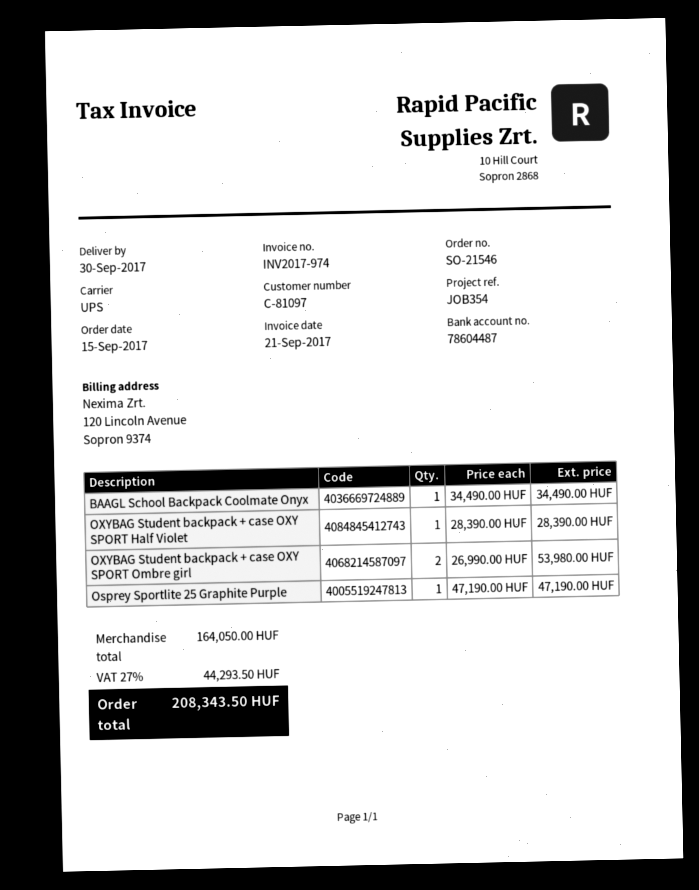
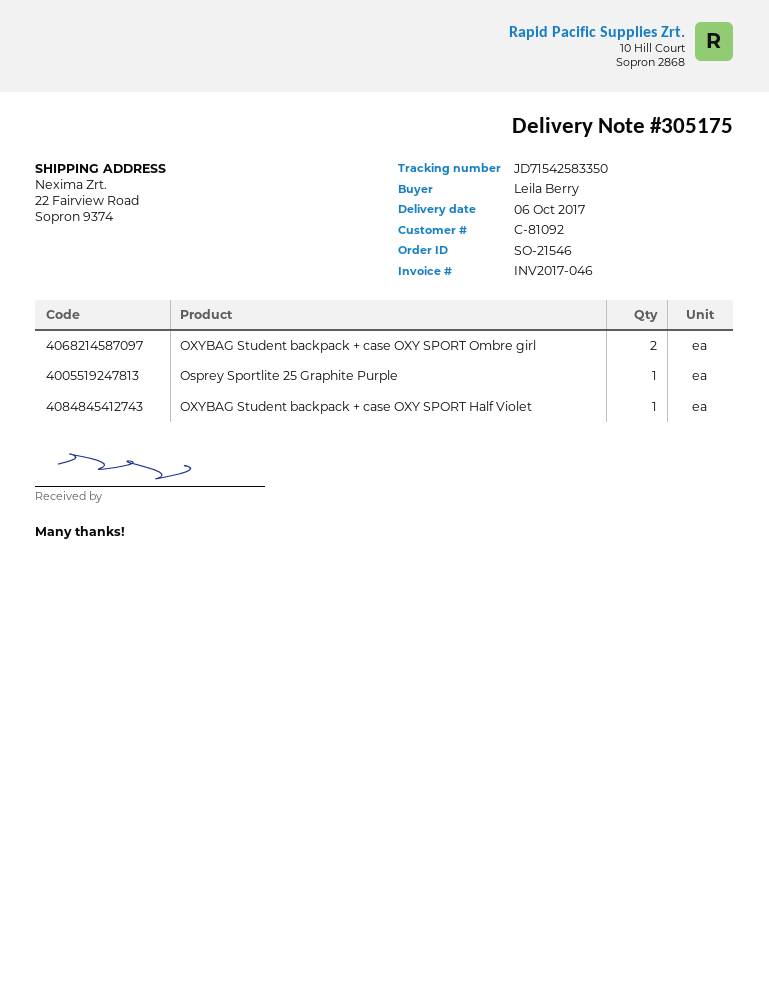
delivery date: 2017-09-30 -> 2017-10-06
invoice number: INV2017-974 -> INV2017-046
customer number: C-81097 -> C-81092
BAAGL School Backpack Coolmate Onyx: 1 -> none

